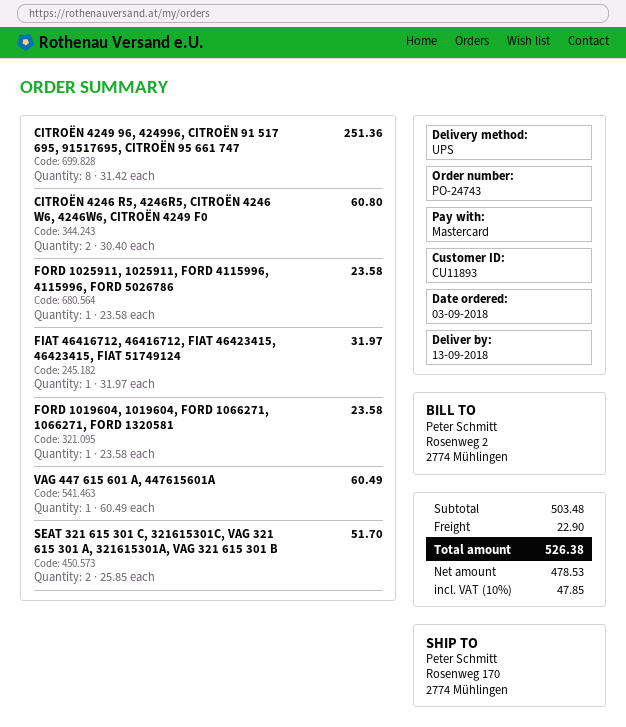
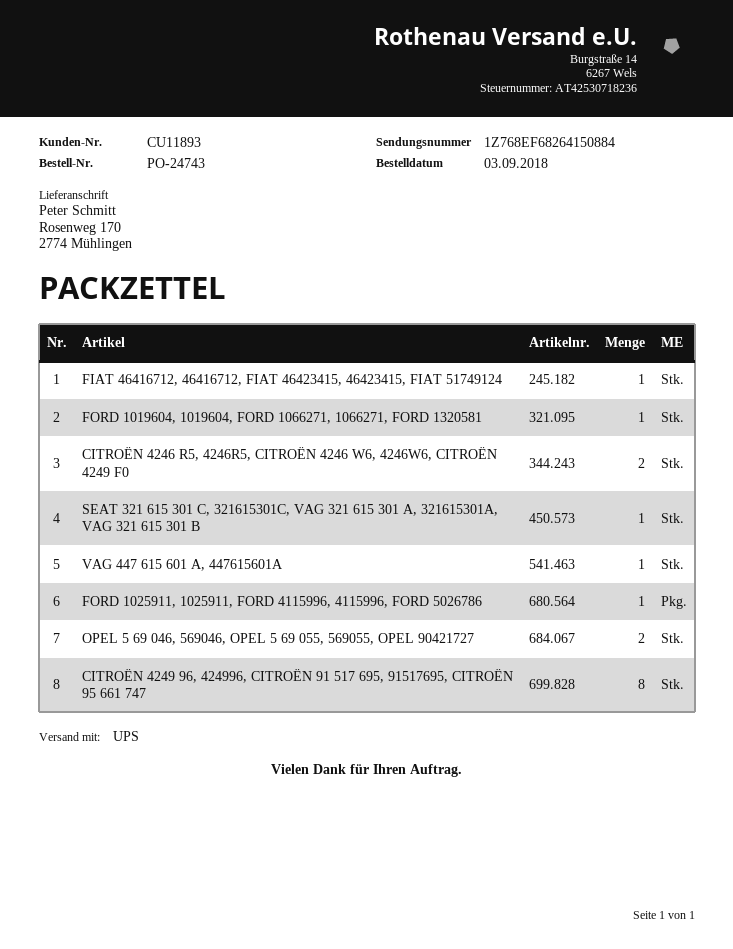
SEAT 321 615 301 C, 321615301C, VAG 321 615 301 A, 321615301A, VAG 321 615 301 B: 2 -> 1
OPEL 5 69 046, 569046, OPEL 5 69 055, 569055, OPEL 90421727: none -> 2

